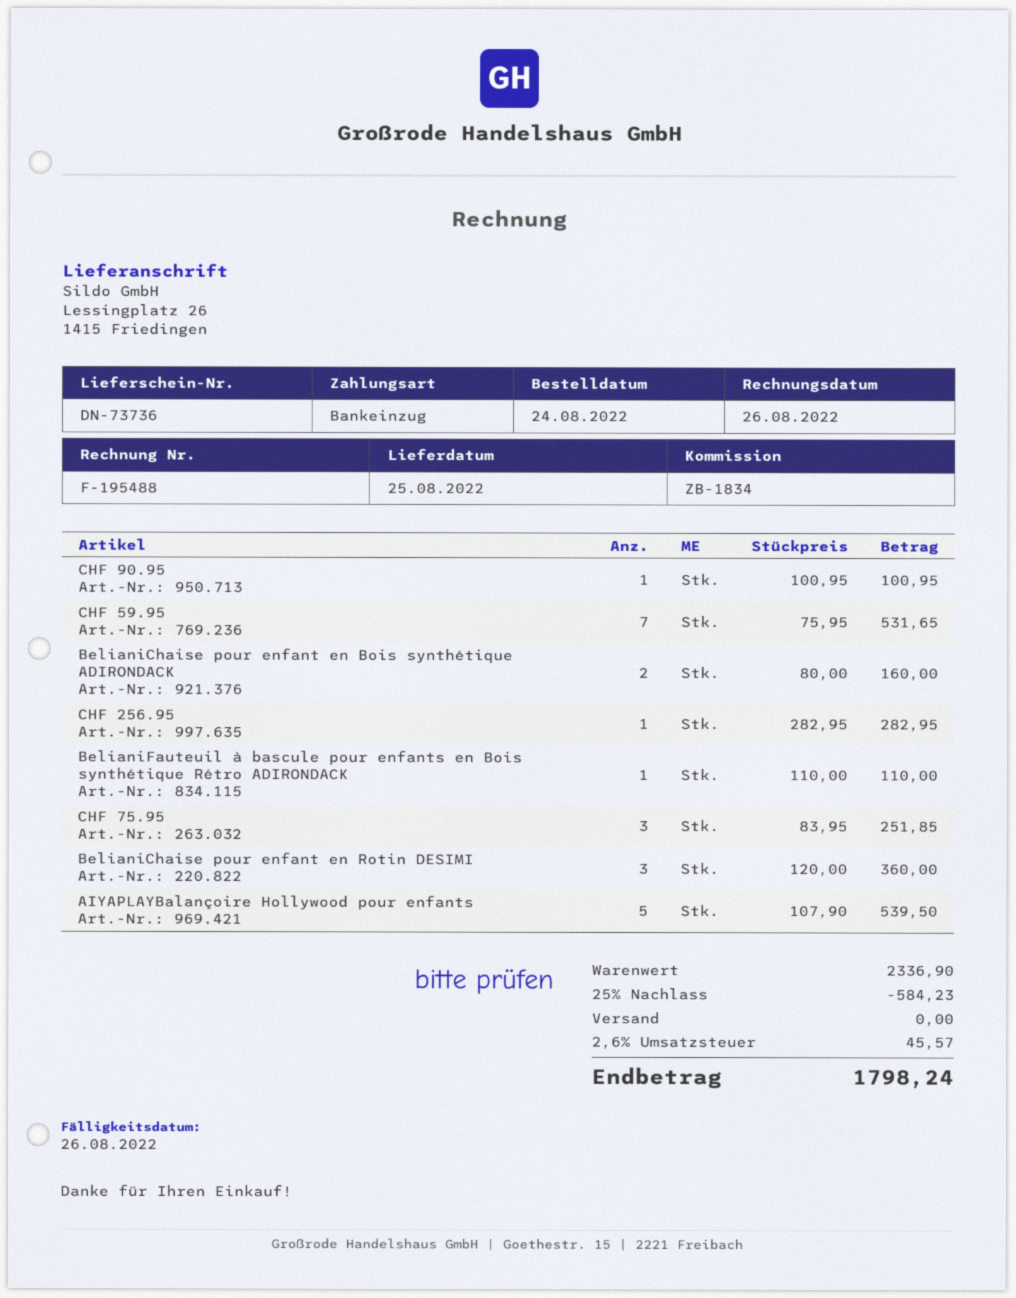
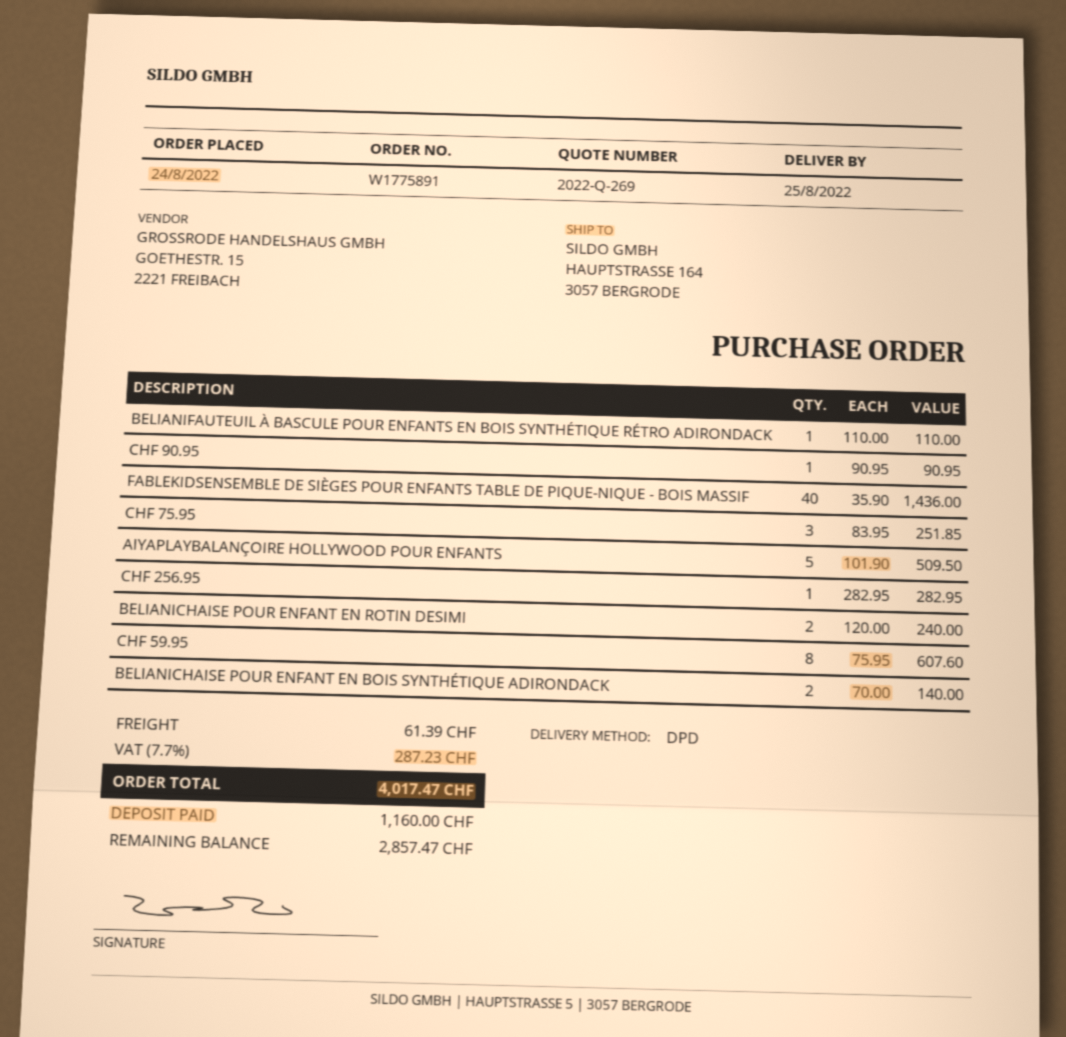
ship to: Lessingplatz 26, 1415 Friedingen -> HAUPTSTRASSE 164, 3057 BERGRODE
CHF 90.95: 1 x 100.95 = 100.95 -> 1 x 90.95 = 90.95
CHF 59.95: 7 x 75.95 = 531.65 -> 8 x 75.95 = 607.60
BelianiChaise pour enfant en Bois synthétique ADIRONDACK: 2 x 80.00 = 160.00 -> 2 x 70.00 = 140.00
BelianiChaise pour enfant en Rotin DESIMI: 3 x 120.00 = 360.00 -> 2 x 120.00 = 240.00
AIYAPLAYBalançoire Hollywood pour enfants: 5 x 107.90 = 539.50 -> 5 x 101.90 = 509.50
FABLEKIDSENSEMBLE DE SIÈGES POUR ENFANTS TABLE DE PIQUE-NIQUE - BOIS MASSIF: none -> 40 x 35.90 = 1436.00
discount: 25% = 584.23 -> none
shipping: 0.00 -> 61.39
tax: 2.6% = 45.57 -> 7.7% = 287.23
total: 1798.24 -> 4017.47

